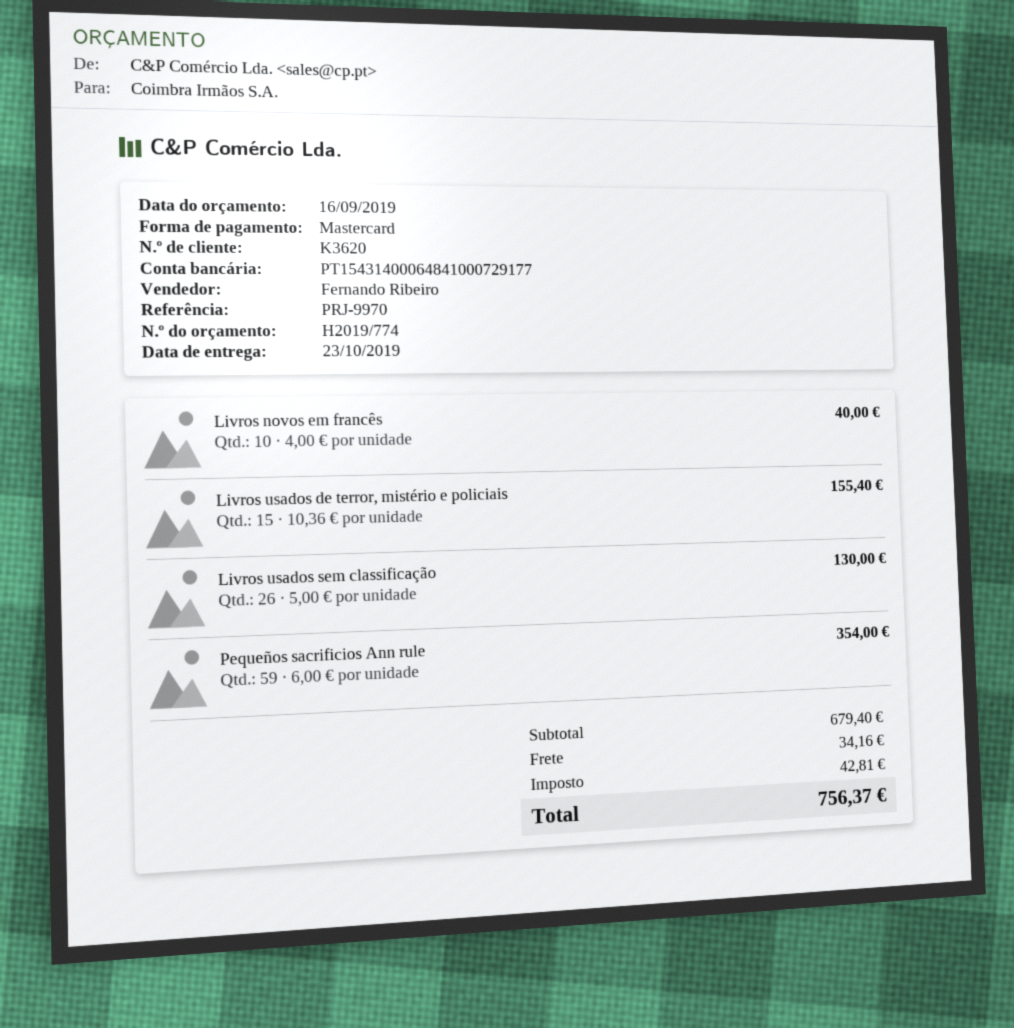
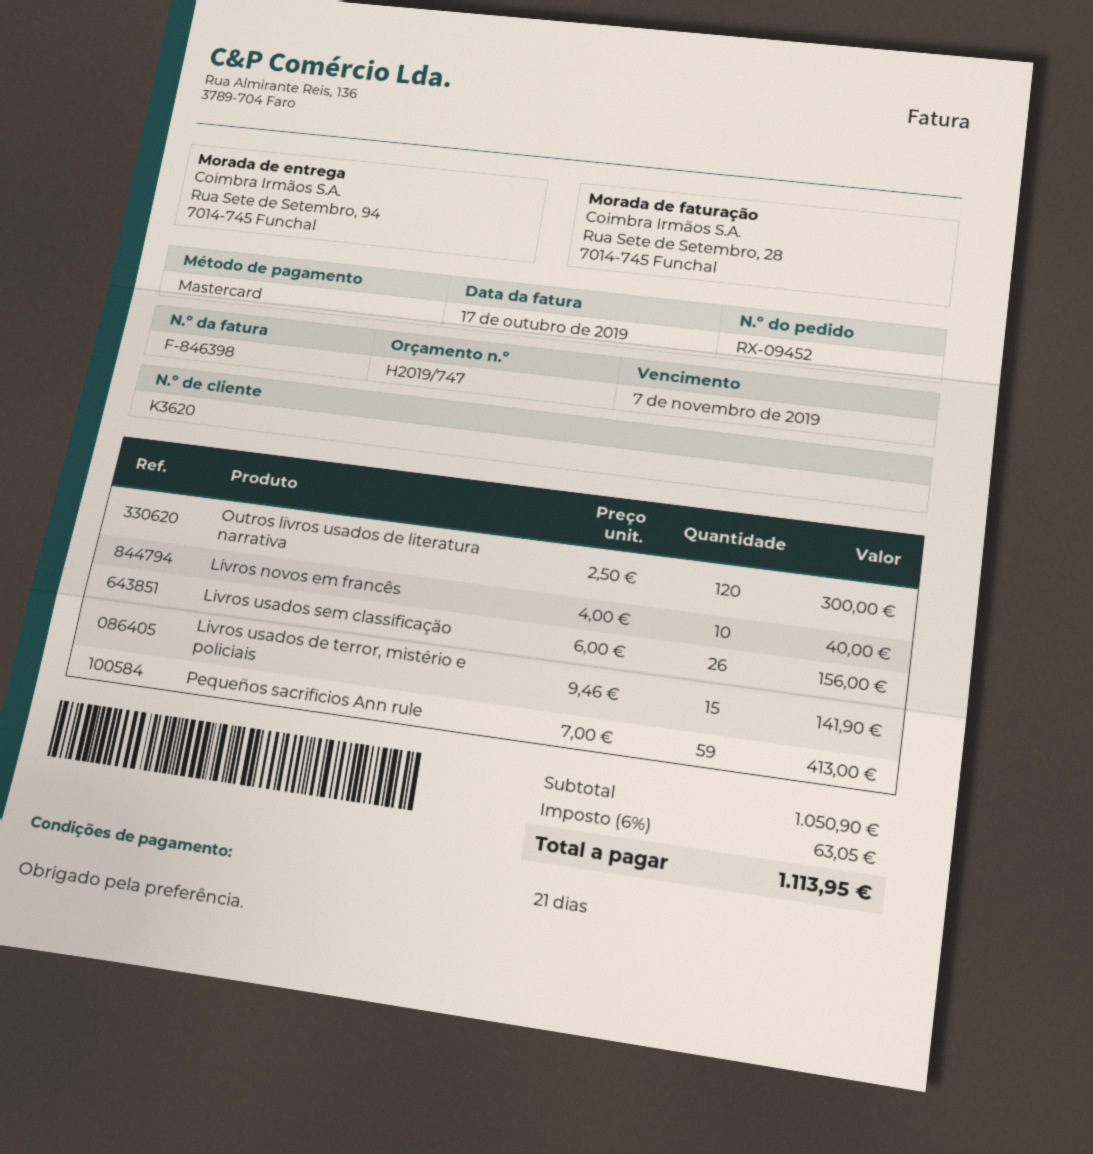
quote number: H2019/774 -> H2019/747
Livros usados de terror, mistério e policiais: 15 x 10.36 = 155.40 -> 15 x 9.46 = 141.90
Livros usados sem classificação: 26 x 5.00 = 130.00 -> 26 x 6.00 = 156.00
Pequeños sacrificios Ann rule: 59 x 6.00 = 354.00 -> 59 x 7.00 = 413.00
Outros livros usados de literatura narrativa: none -> 120 x 2.50 = 300.00
subtotal: 679.40 -> 1050.90
shipping: 34.16 -> none
tax: 42.81 -> 63.05
total: 756.37 -> 1113.95

